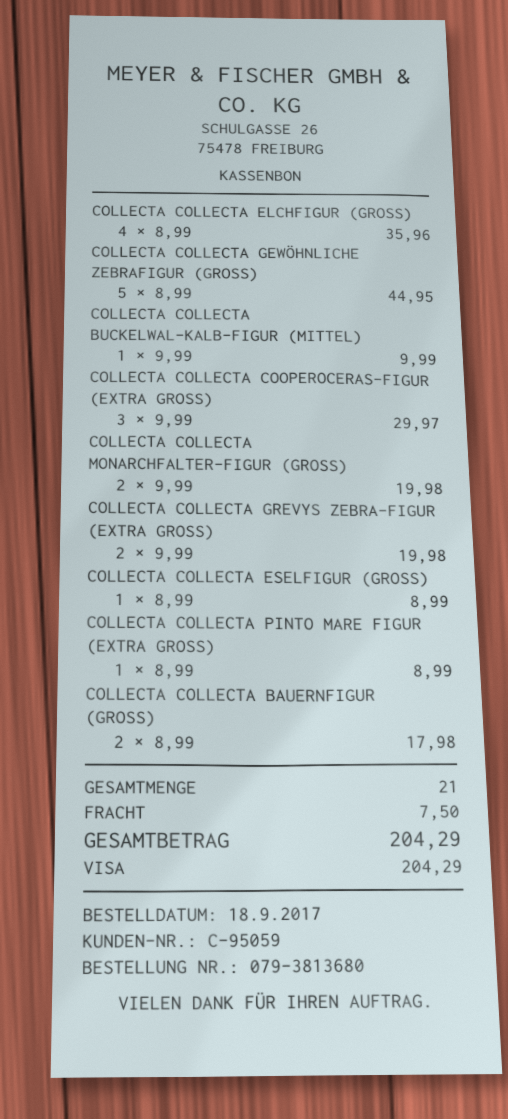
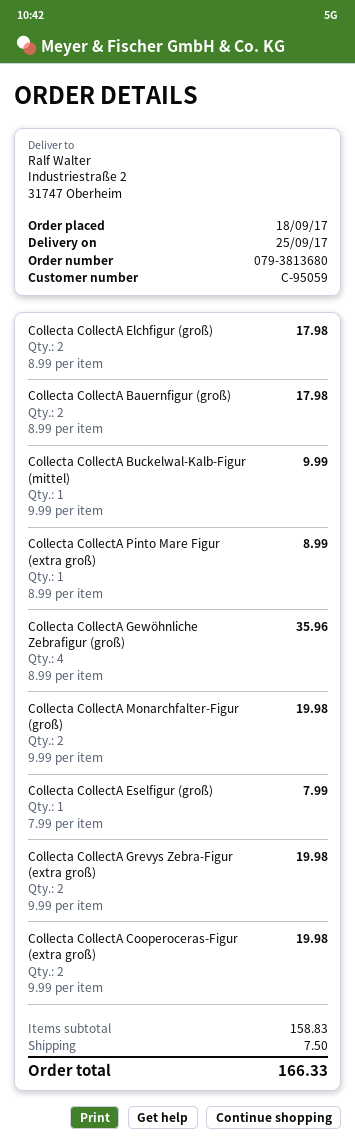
COLLECTA COLLECTA ELCHFIGUR (GROSS): 4 x 8.99 = 35.96 -> 2 x 8.99 = 17.98
COLLECTA COLLECTA GEWÖHNLICHE ZEBRAFIGUR (GROSS): 5 x 8.99 = 44.95 -> 4 x 8.99 = 35.96
COLLECTA COLLECTA COOPEROCERAS-FIGUR (EXTRA GROSS): 3 x 9.99 = 29.97 -> 2 x 9.99 = 19.98
COLLECTA COLLECTA ESELFIGUR (GROSS): 1 x 8.99 = 8.99 -> 1 x 7.99 = 7.99
total: 204.29 -> 166.33

